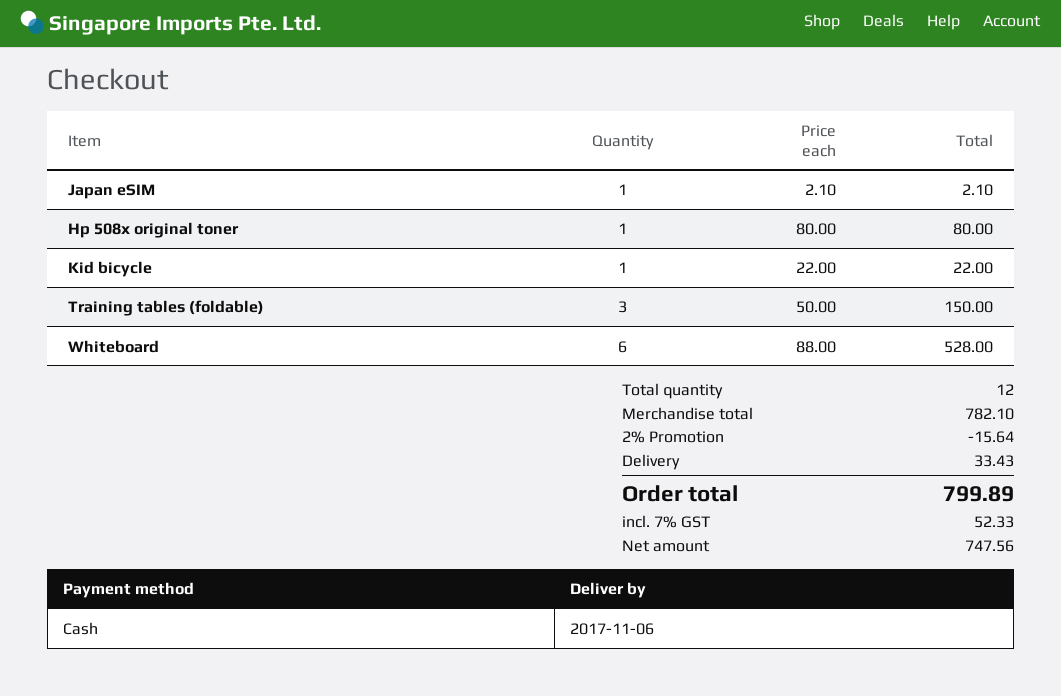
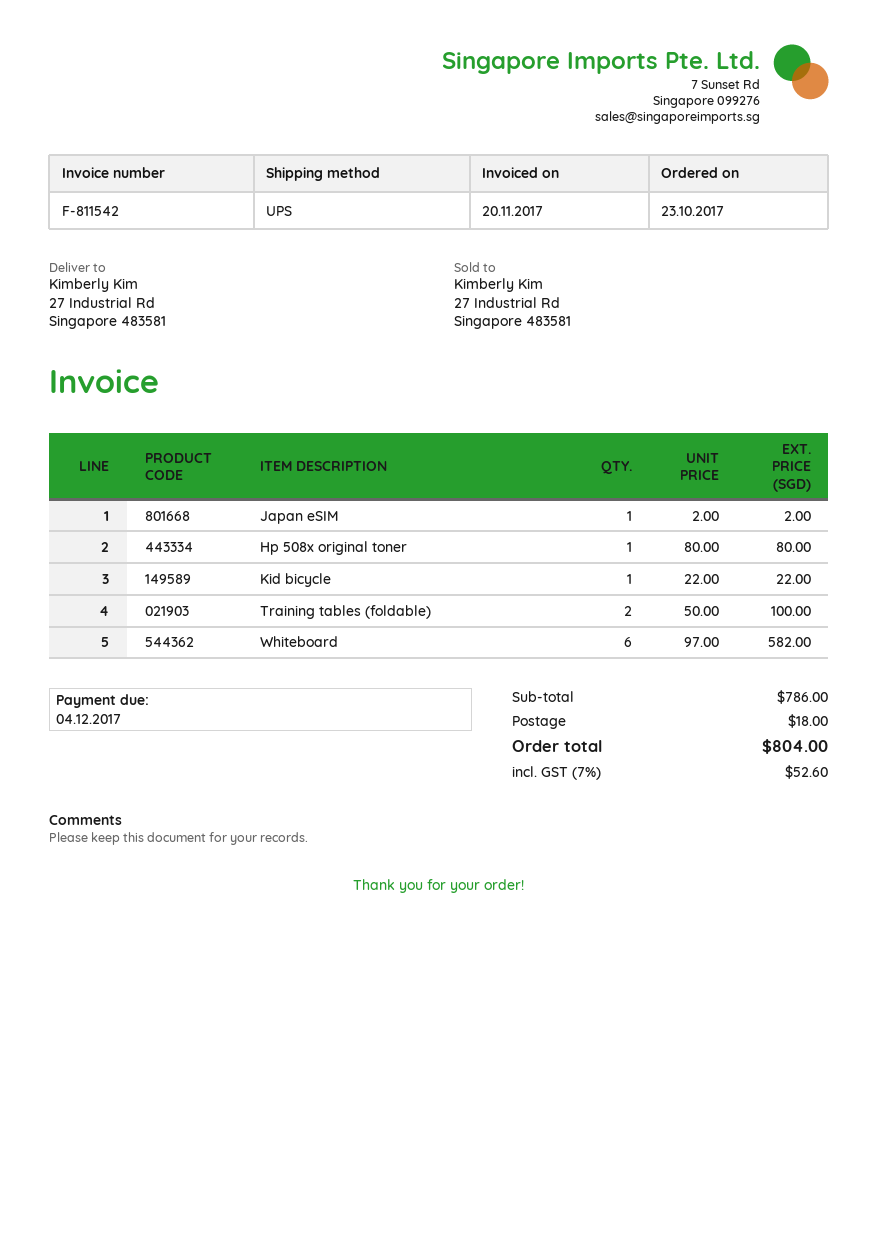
Japan eSIM: 1 x 2.10 = 2.10 -> 1 x 2.00 = 2.00
Training tables (foldable): 3 x 50.00 = 150.00 -> 2 x 50.00 = 100.00
Whiteboard: 6 x 88.00 = 528.00 -> 6 x 97.00 = 582.00
subtotal: 782.10 -> 786.00
discount: 2% = 15.64 -> none
shipping: 33.43 -> 18.00
tax: 7% = 52.33 -> 7% = 52.60
total: 799.89 -> 804.00

